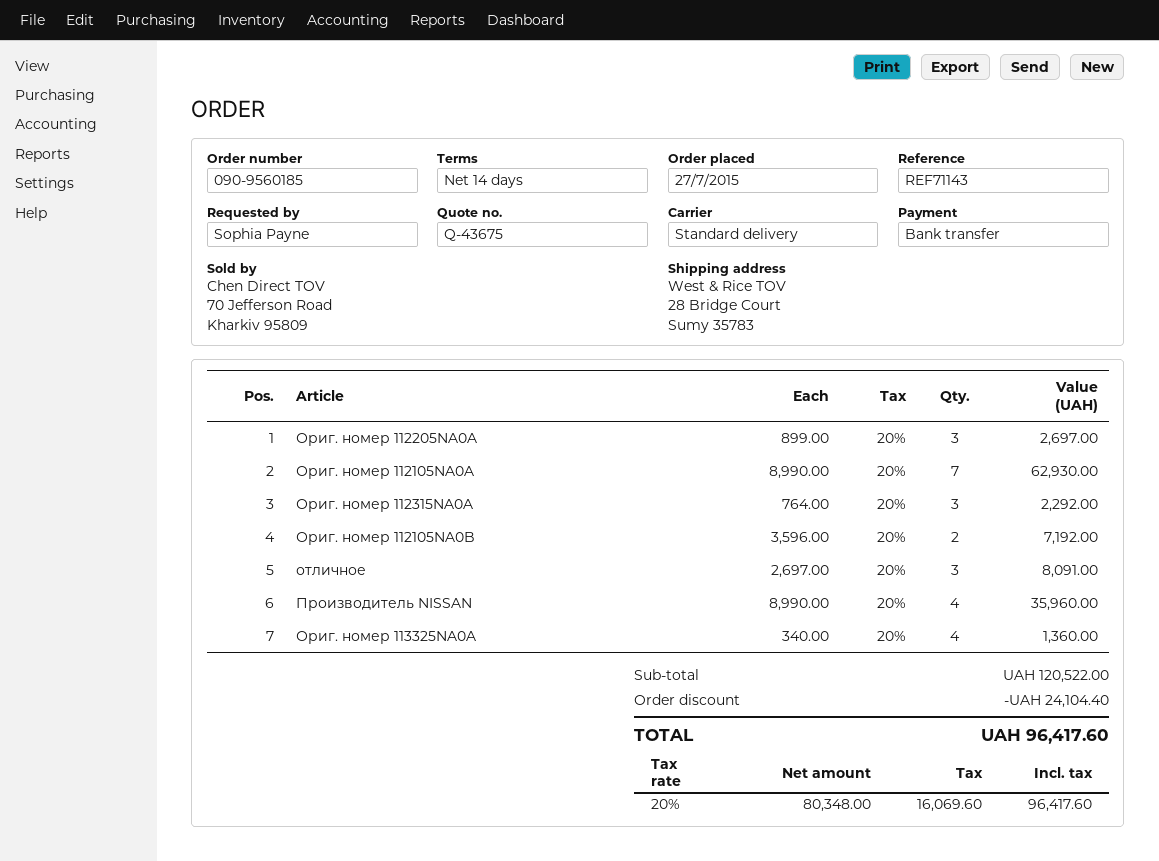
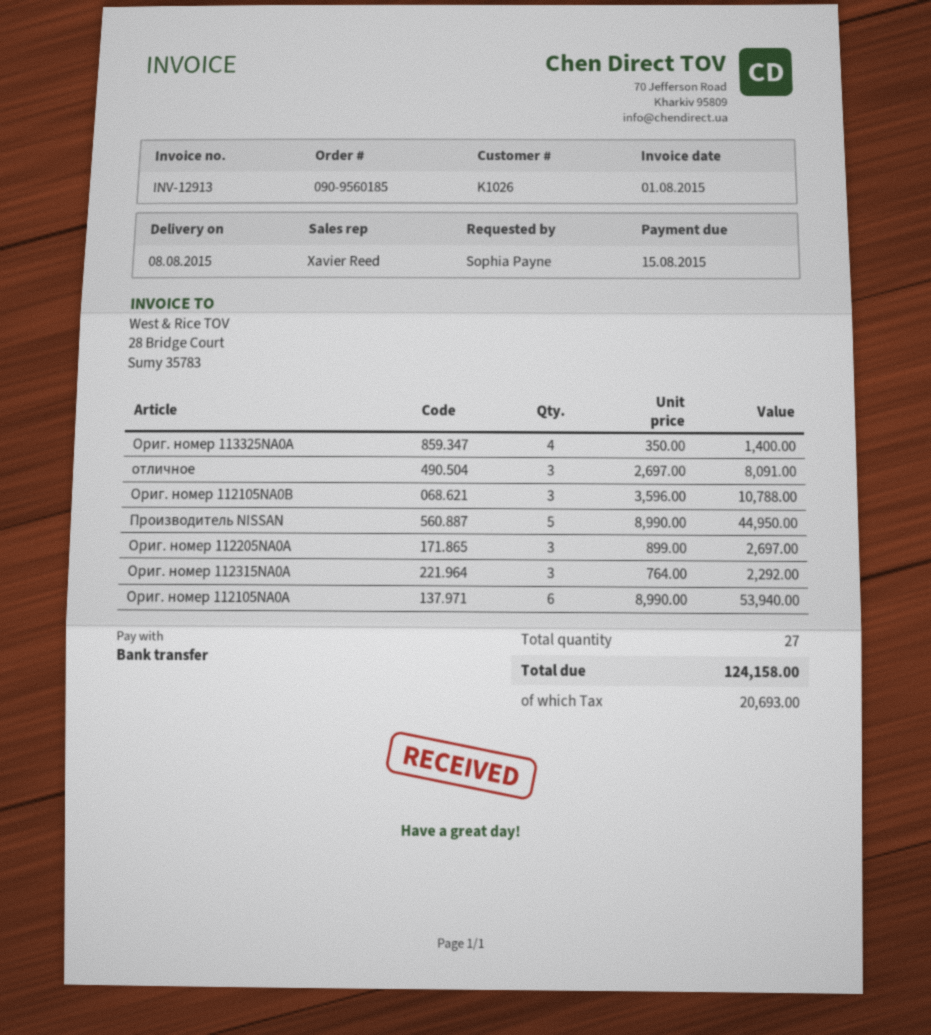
Ориг. номер 112105NA0A: 7 x 8990.00 = 62930.00 -> 6 x 8990.00 = 53940.00
Ориг. номер 112105NA0B: 2 x 3596.00 = 7192.00 -> 3 x 3596.00 = 10788.00
Производитель NISSAN: 4 x 8990.00 = 35960.00 -> 5 x 8990.00 = 44950.00
Ориг. номер 113325NA0A: 4 x 340.00 = 1360.00 -> 4 x 350.00 = 1400.00
discount: 24104.40 -> none
tax: 16069.60 -> 20693.00
total: 96417.60 -> 124158.00

